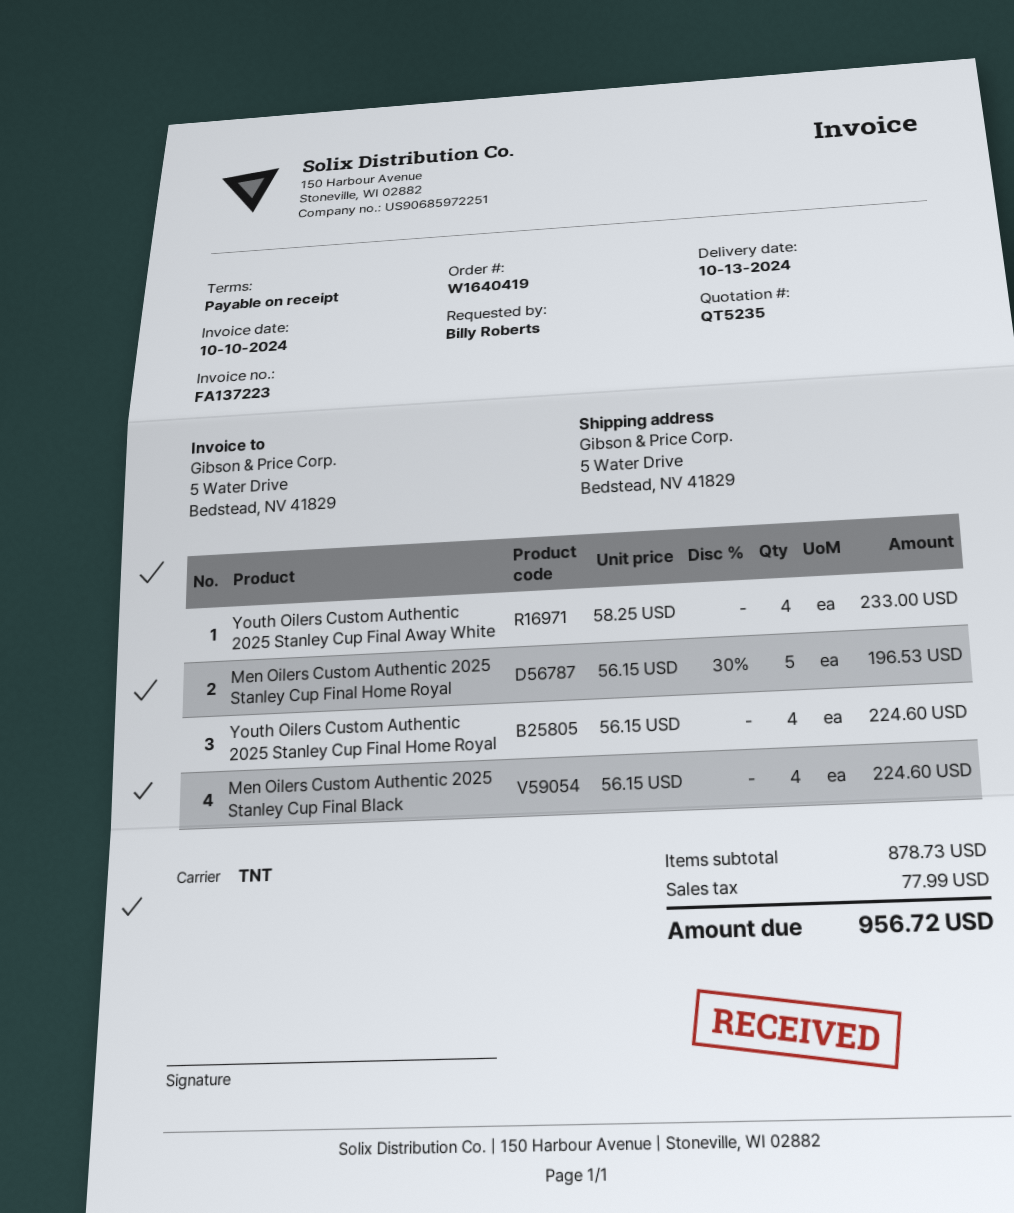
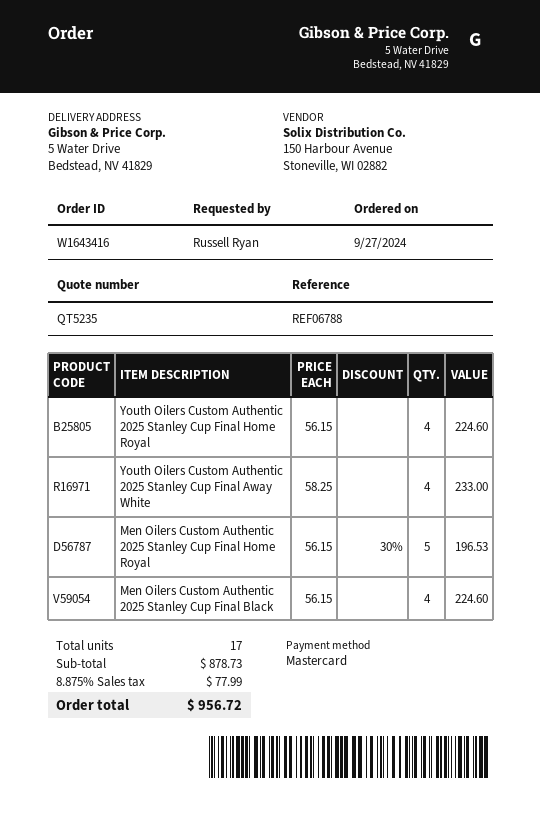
order number: W1640419 -> W1643416
ordered by: Billy Roberts -> Russell Ryan

